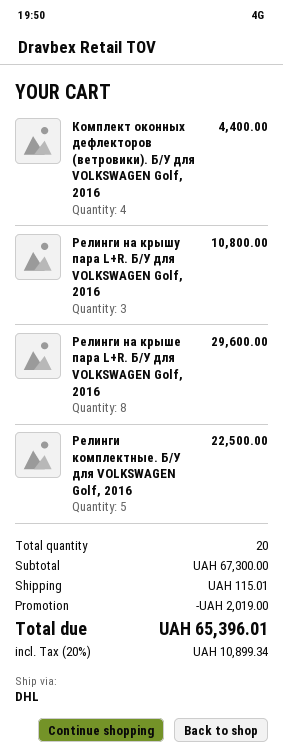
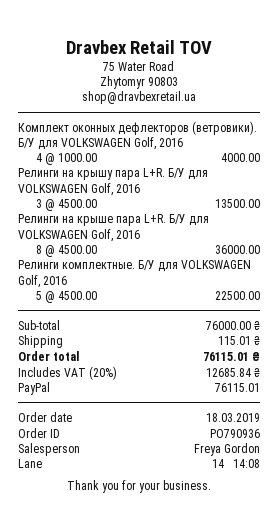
Комплект оконных дефлекторов (ветровики). Б/У для VOLKSWAGEN Golf, 2016: 4 for 4400.00 -> 4 for 4000.00
Релинги на крышу пара L+R. Б/У для VOLKSWAGEN Golf, 2016: 3 for 10800.00 -> 3 for 13500.00
Релинги на крыше пара L+R. Б/У для VOLKSWAGEN Golf, 2016: 8 for 29600.00 -> 8 for 36000.00
subtotal: 67300.00 -> 76000.00
discount: 2019.00 -> none
tax: 20% = 10899.34 -> 20% = 12685.84
total: 65396.01 -> 76115.01

